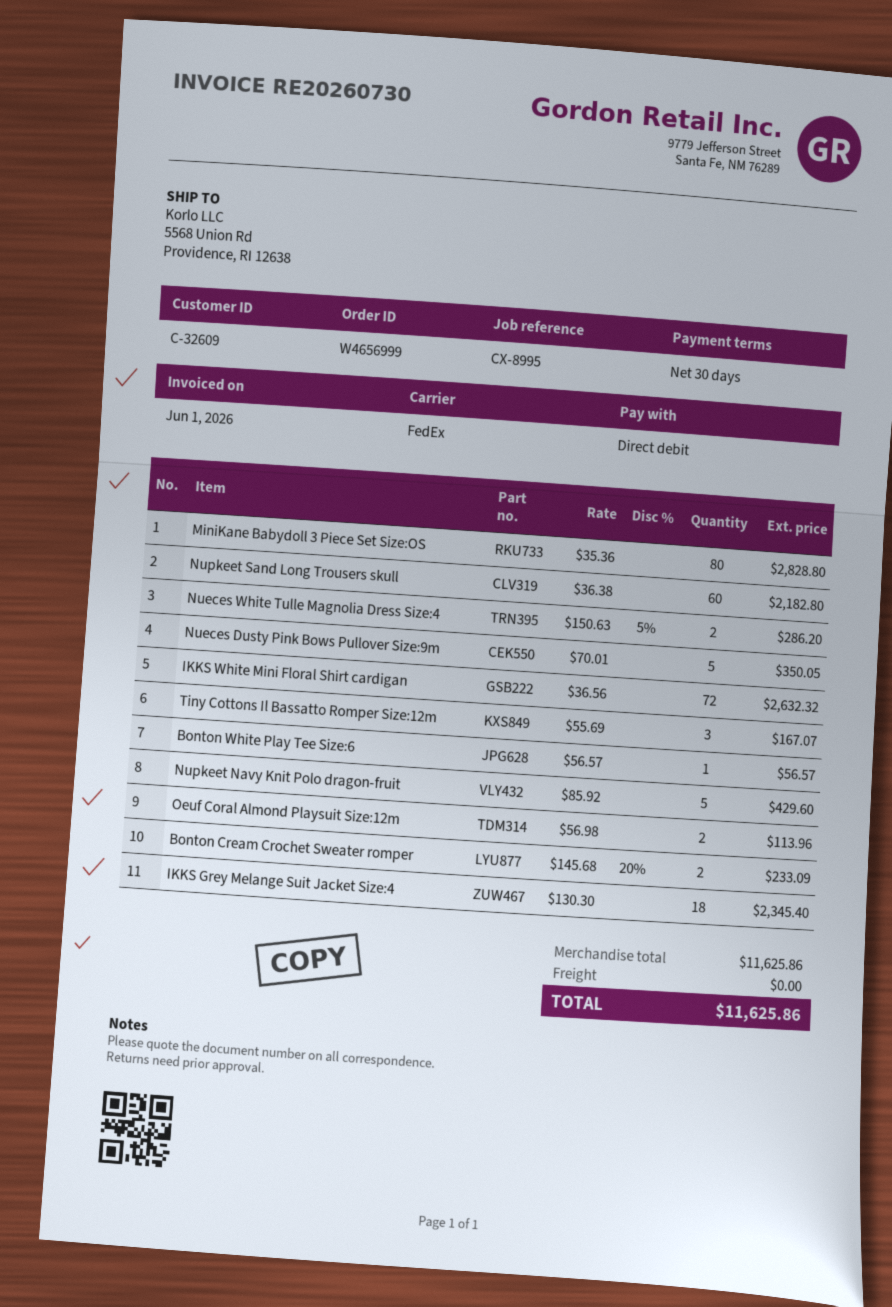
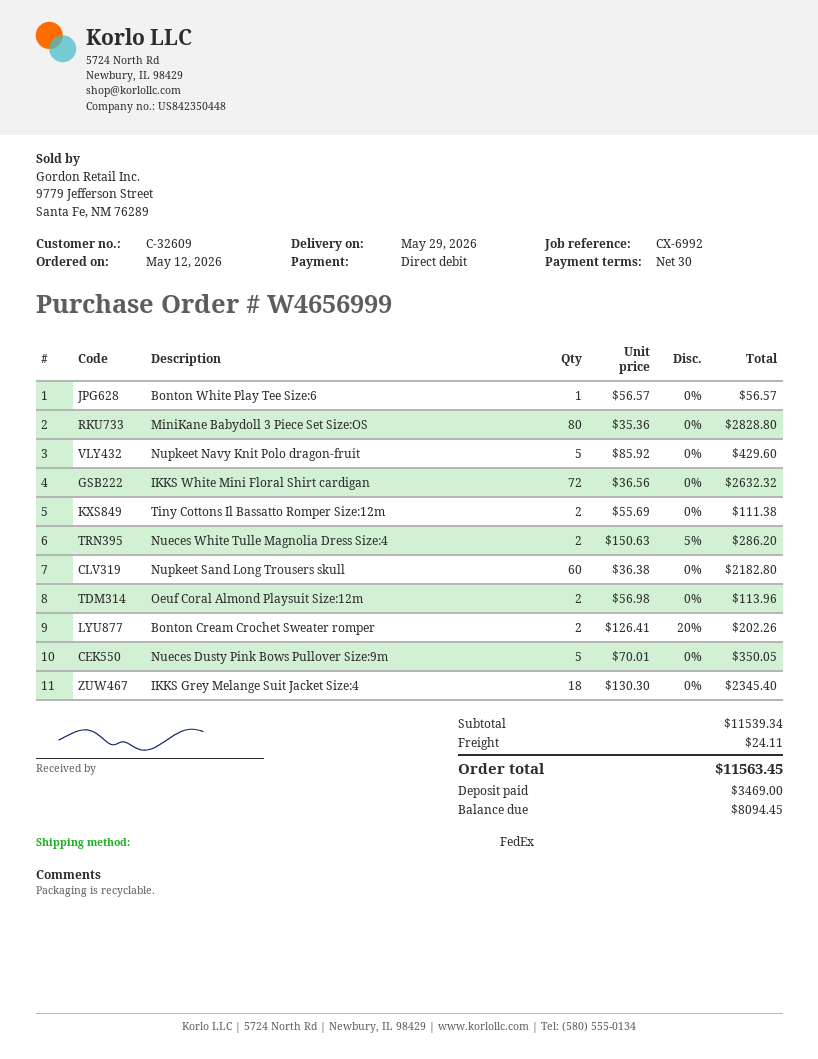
reference: CX-8995 -> CX-6992
Tiny Cottons Il Bassatto Romper Size:12m: 3 x 55.69 = 167.07 -> 2 x 55.69 = 111.38
Bonton Cream Crochet Sweater romper: 2 x 145.68 - 20% = 233.09 -> 2 x 126.41 - 20% = 202.26
subtotal: 11625.86 -> 11539.34
shipping: 0.00 -> 24.11
total: 11625.86 -> 11563.45

